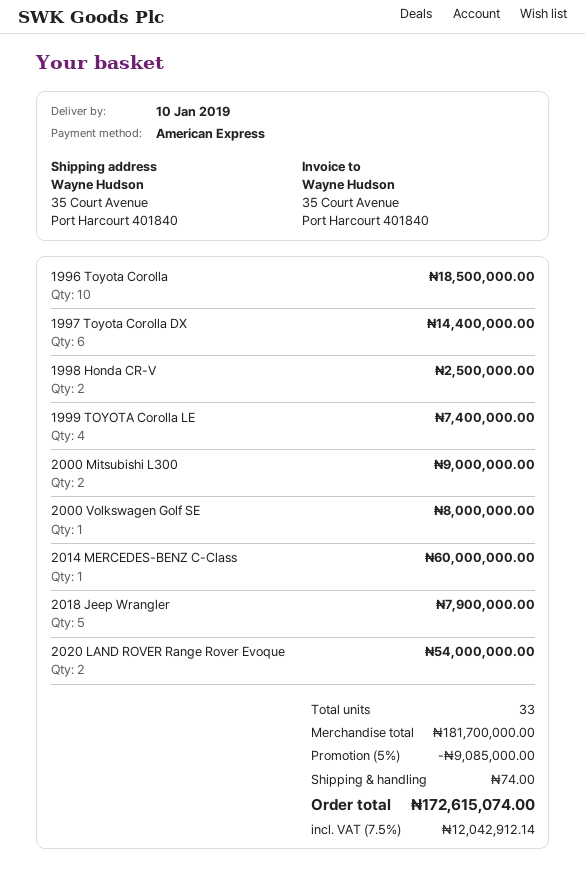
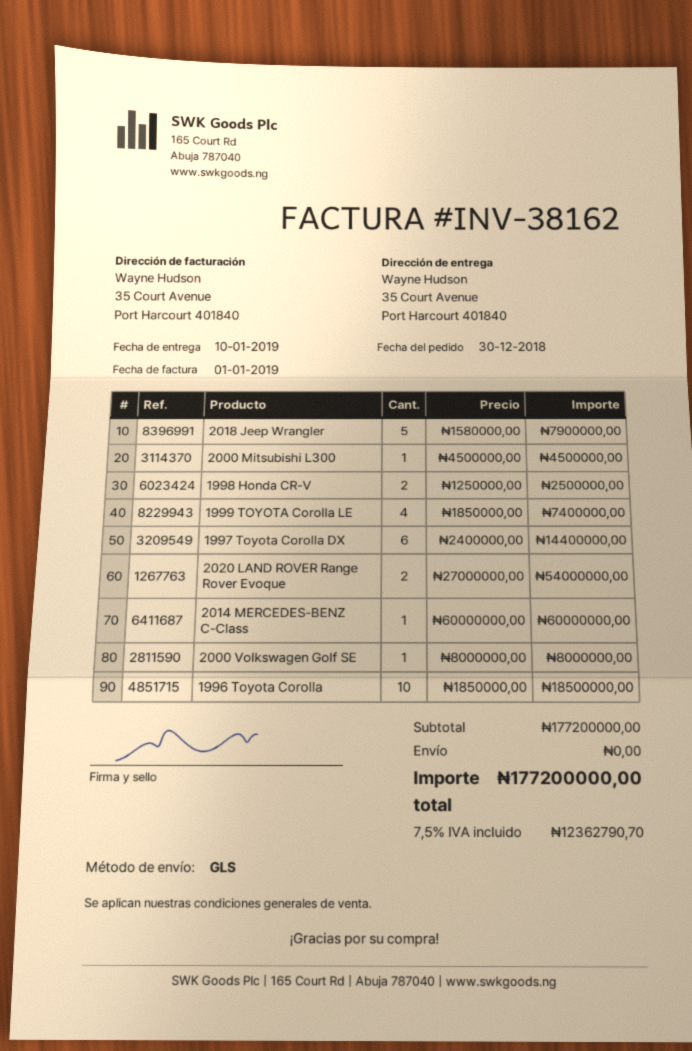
2000 Mitsubishi L300: 2 for 9000000.00 -> 1 for 4500000.00
subtotal: 181700000.00 -> 177200000.00
discount: 5% = 9085000.00 -> none
shipping: 74.00 -> 0.00
tax: 7.5% = 12042912.14 -> 7.5% = 12362790.70
total: 172615074.00 -> 177200000.00

